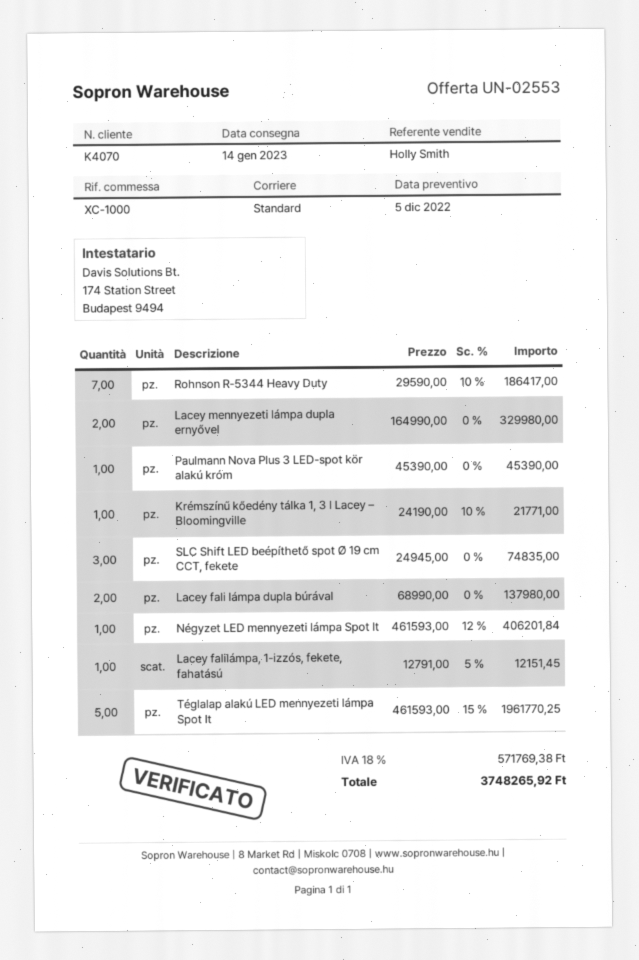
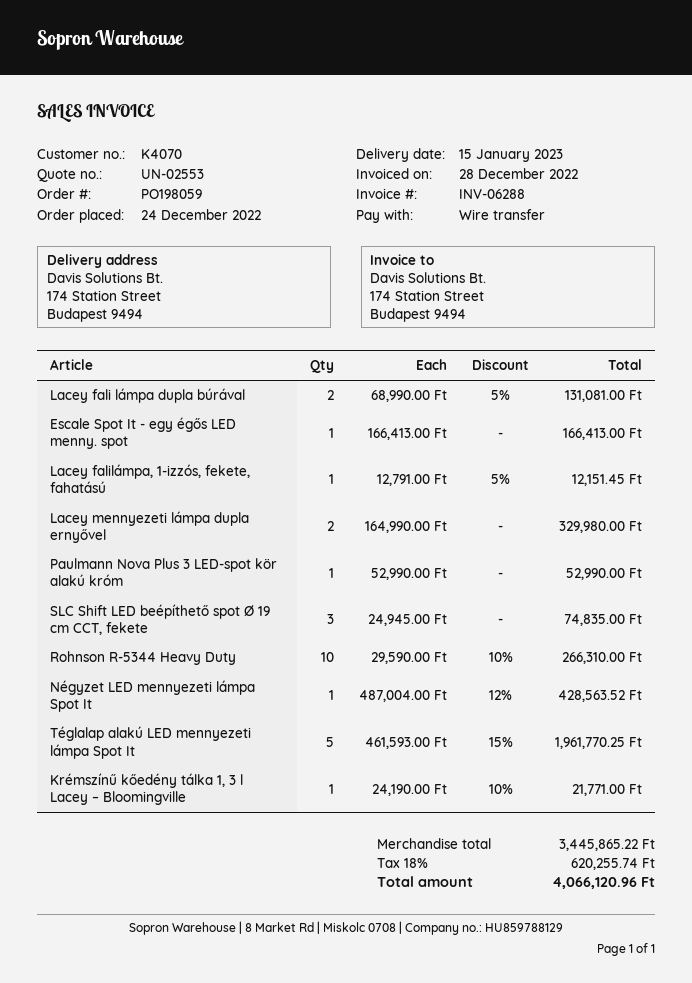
delivery date: 2023-01-14 -> 2023-01-15
Rohnson R-5344 Heavy Duty: 7 x 29590.00 - 10% = 186417.00 -> 10 x 29590.00 - 10% = 266310.00
Paulmann Nova Plus 3 LED-spot kör alakú króm: 1 x 45390.00 = 45390.00 -> 1 x 52990.00 = 52990.00
Lacey fali lámpa dupla búrával: 2 x 68990.00 = 137980.00 -> 2 x 68990.00 - 5% = 131081.00
Négyzet LED mennyezeti lámpa Spot It: 1 x 461593.00 - 12% = 406201.84 -> 1 x 487004.00 - 12% = 428563.52
Escale Spot It - egy égős LED menny. spot: none -> 1 x 166413.00 = 166413.00
tax: 18% = 571769.38 -> 18% = 620255.74
total: 3748265.92 -> 4066120.96

